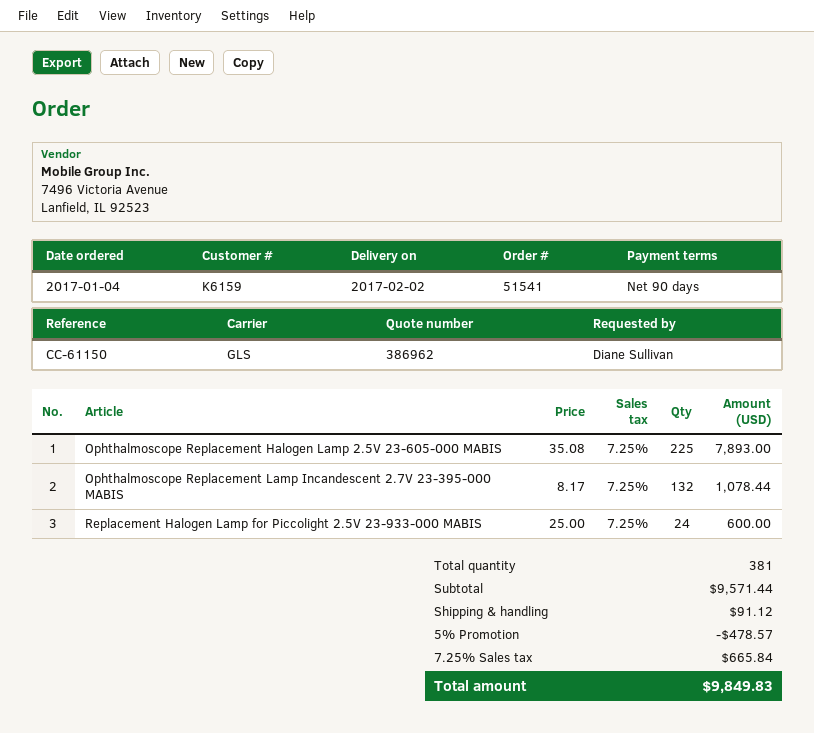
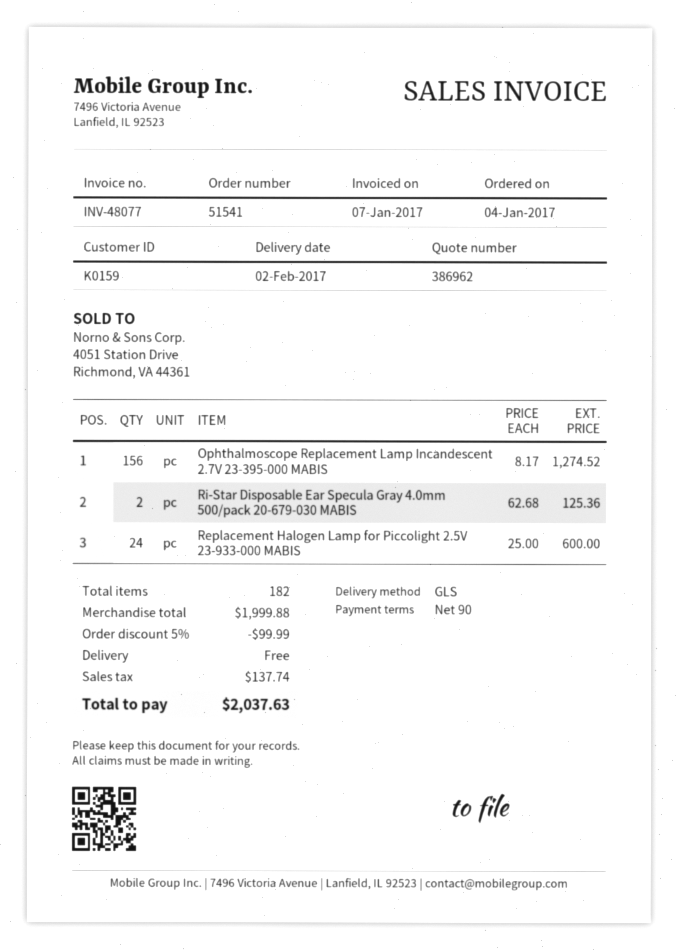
customer number: K6159 -> K0159
Ophthalmoscope Replacement Halogen Lamp 2.5V 23-605-000 MABIS: 225 x 35.08 = 7893.00 -> none
Ophthalmoscope Replacement Lamp Incandescent 2.7V 23-395-000 MABIS: 132 x 8.17 = 1078.44 -> 156 x 8.17 = 1274.52
Ri-Star Disposable Ear Specula Gray 4.0mm 500/pack 20-679-030 MABIS: none -> 2 x 62.68 = 125.36
total quantity: 381 -> 182
subtotal: 9571.44 -> 1999.88
discount: 5% = 478.57 -> 5% = 99.99
shipping: 91.12 -> 0.00
tax: 665.84 -> 137.74
total: 9849.83 -> 2037.63

